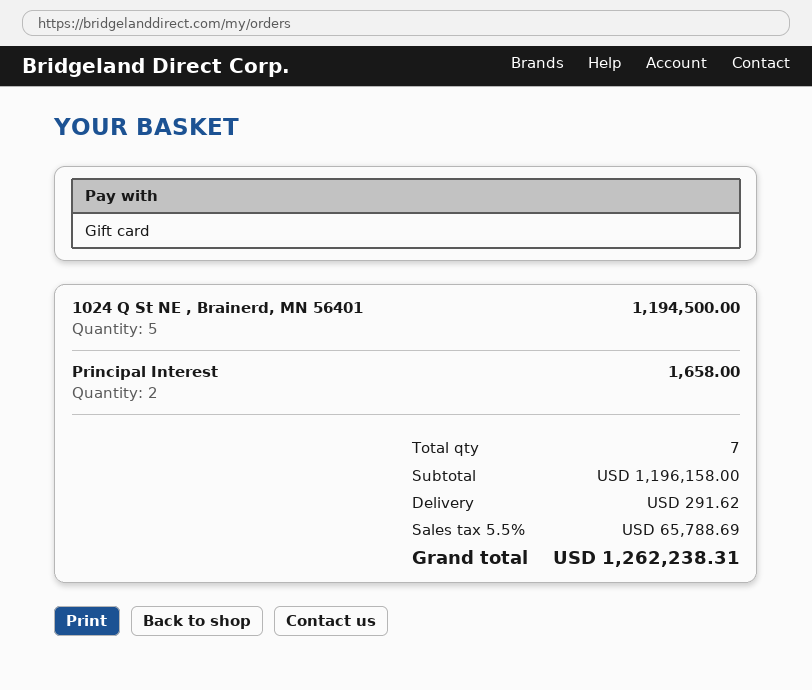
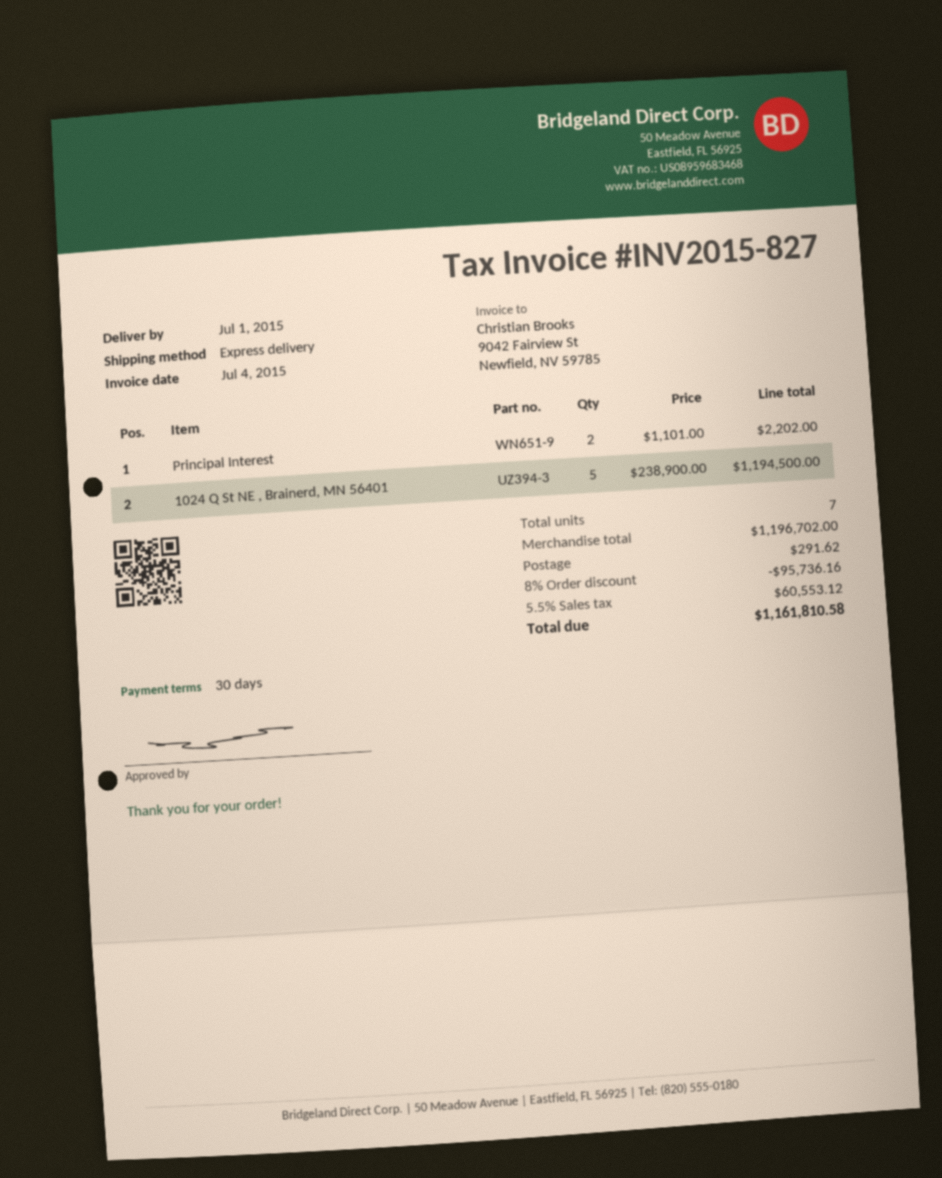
Principal Interest: 2 for 1658.00 -> 2 for 2202.00
subtotal: 1196158.00 -> 1196702.00
discount: none -> 8% = 95736.16
tax: 5.5% = 65788.69 -> 5.5% = 60553.12
total: 1262238.31 -> 1161810.58

